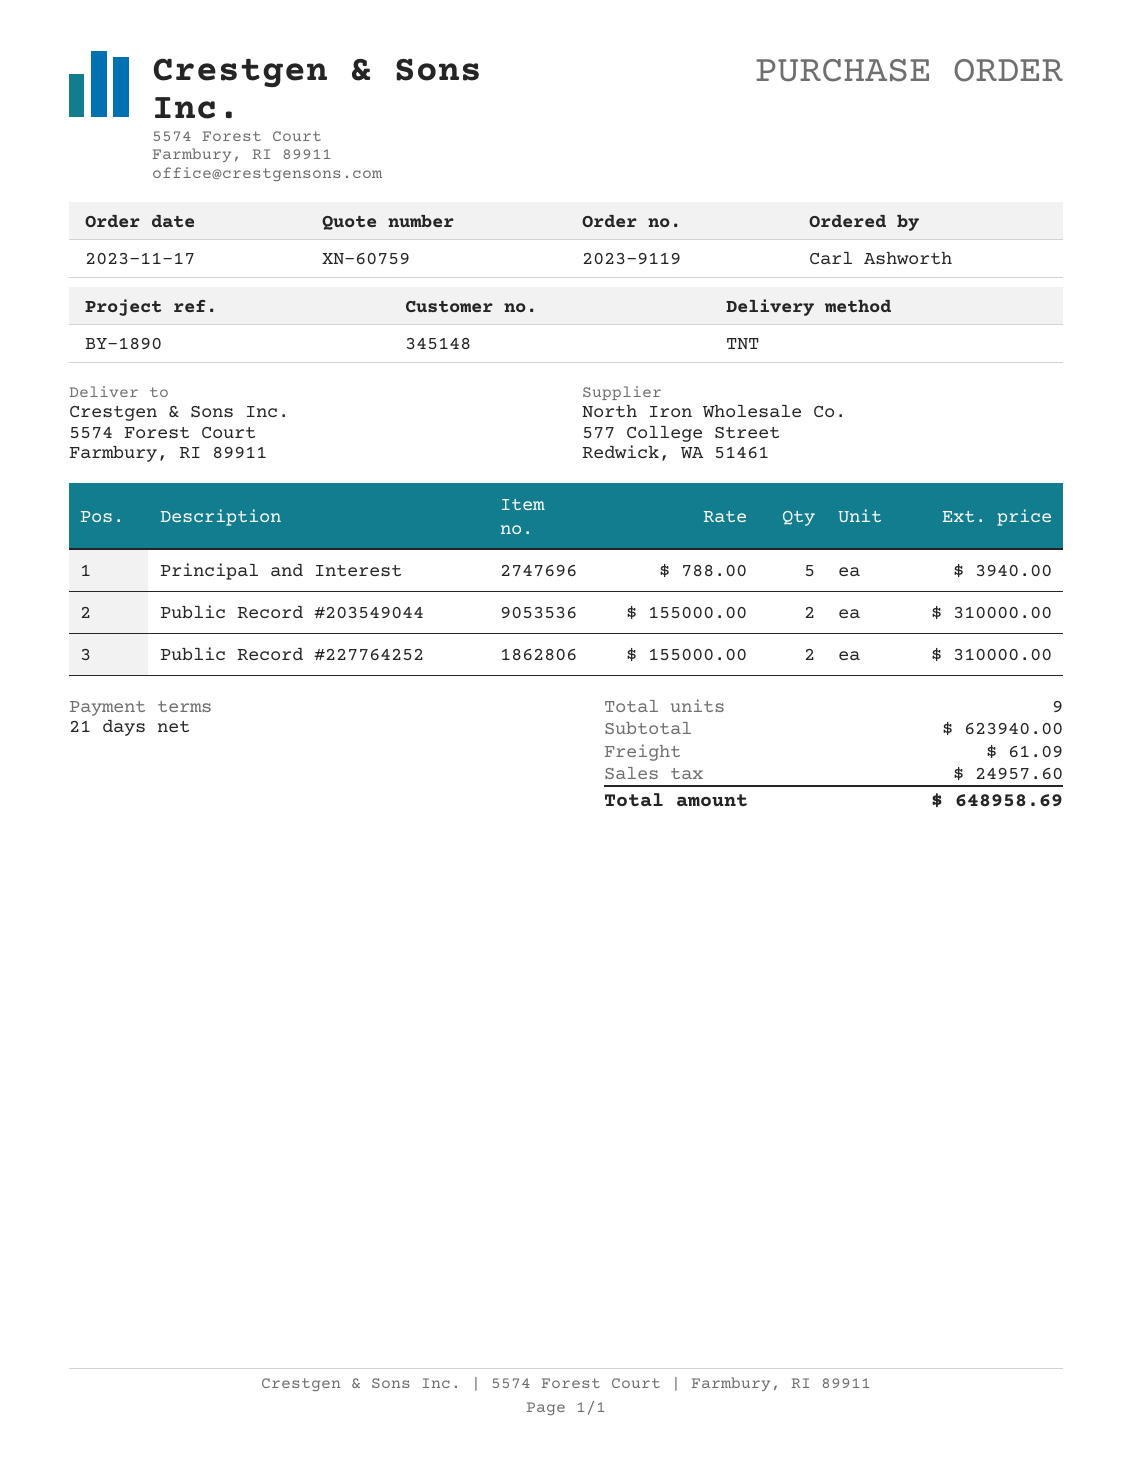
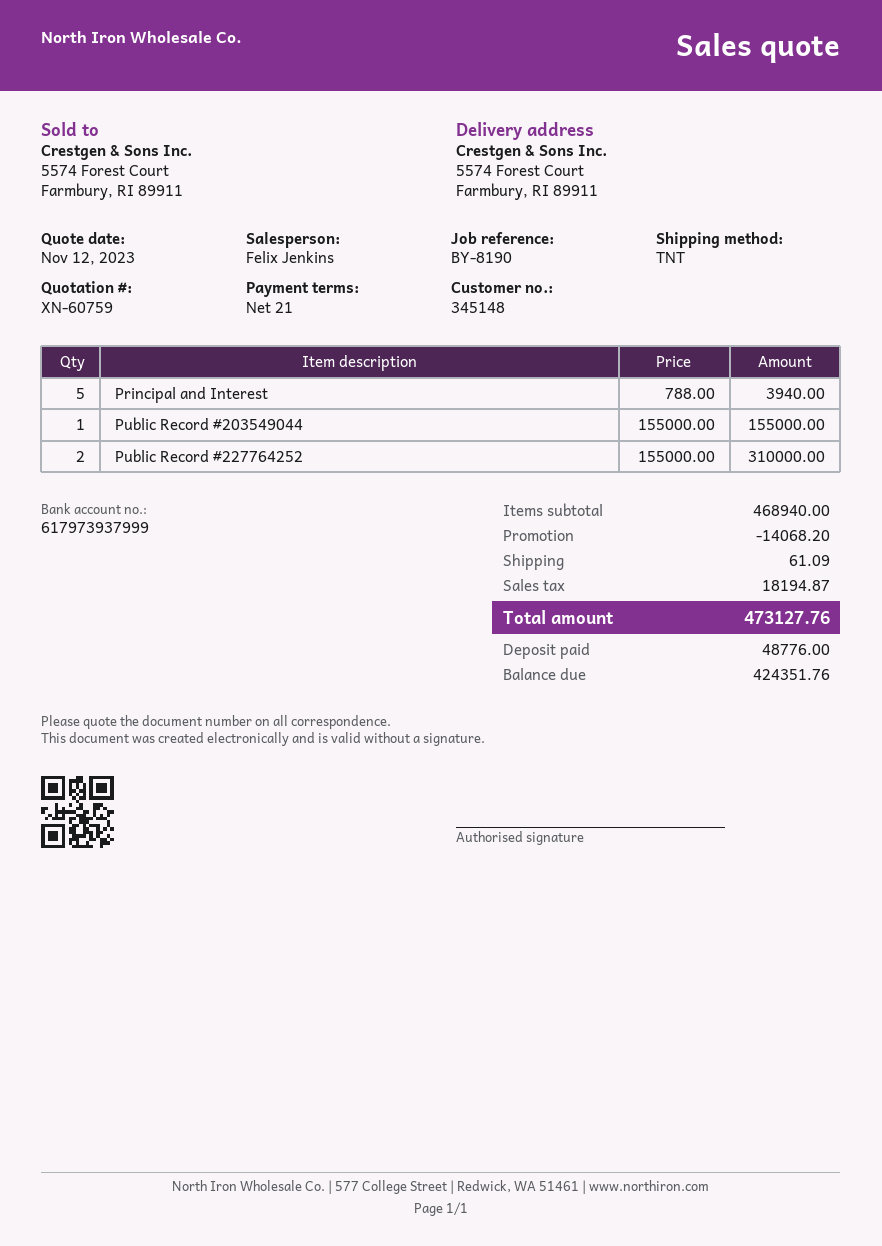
reference: BY-1890 -> BY-8190
Public Record #203549044: 2 x 155000.00 = 310000.00 -> 1 x 155000.00 = 155000.00
subtotal: 623940.00 -> 468940.00
discount: none -> 14068.20
tax: 24957.60 -> 18194.87
total: 648958.69 -> 473127.76

